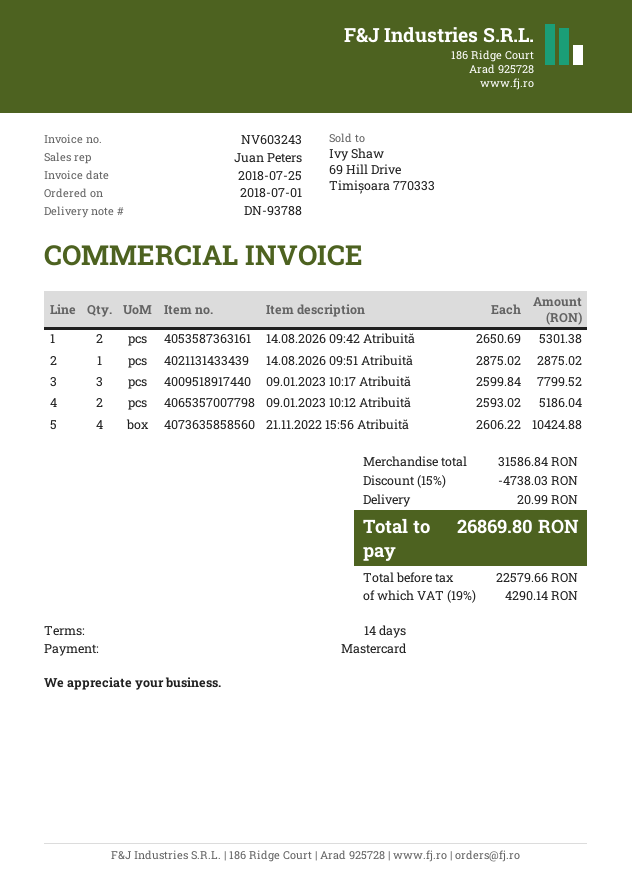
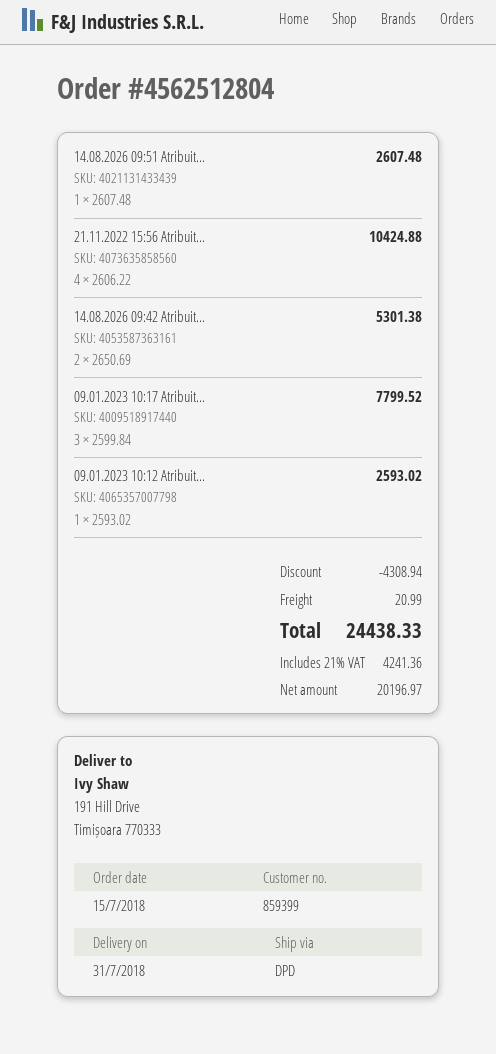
order date: 2018-07-01 -> 2018-07-15
14.08.2026 09:51 Atribuită: 1 x 2875.02 = 2875.02 -> 1 x 2607.48 = 2607.48
09.01.2023 10:12 Atribuită: 2 x 2593.02 = 5186.04 -> 1 x 2593.02 = 2593.02
discount: 4738.03 -> 4308.94
net: 22579.66 -> 20196.97
tax: 19% = 4290.14 -> 21% = 4241.36
total: 26869.80 -> 24438.33

